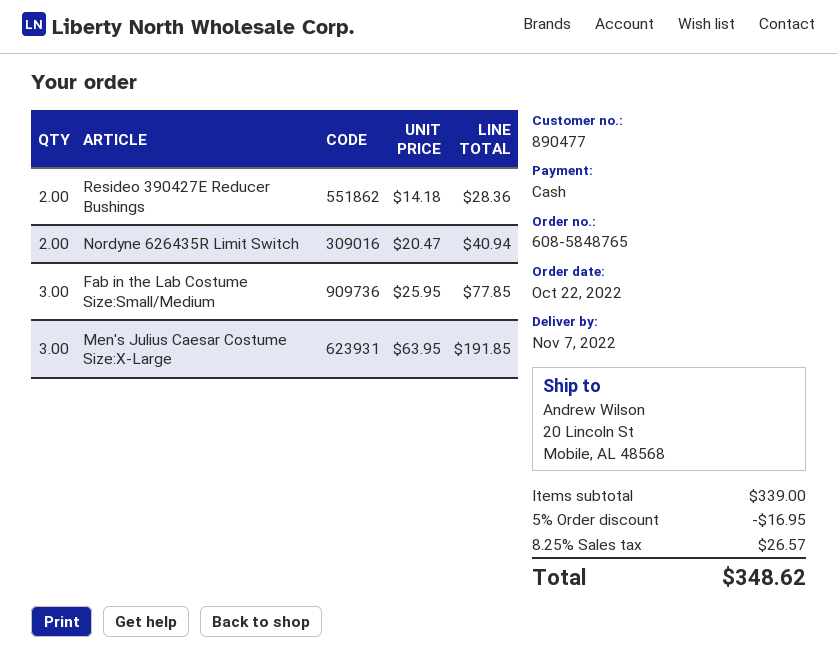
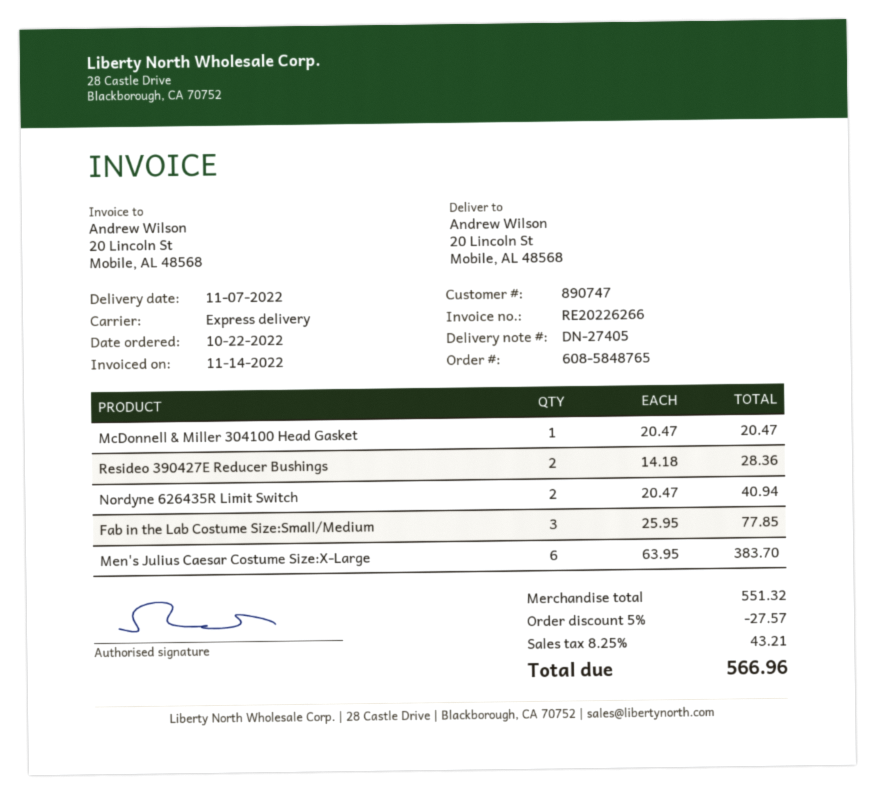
customer number: 890477 -> 890747
Men's Julius Caesar Costume Size:X-Large: 3 x 63.95 = 191.85 -> 6 x 63.95 = 383.70
McDonnell & Miller 304100 Head Gasket: none -> 1 x 20.47 = 20.47
subtotal: 339.00 -> 551.32
discount: 5% = 16.95 -> 5% = 27.57
tax: 8.25% = 26.57 -> 8.25% = 43.21
total: 348.62 -> 566.96

